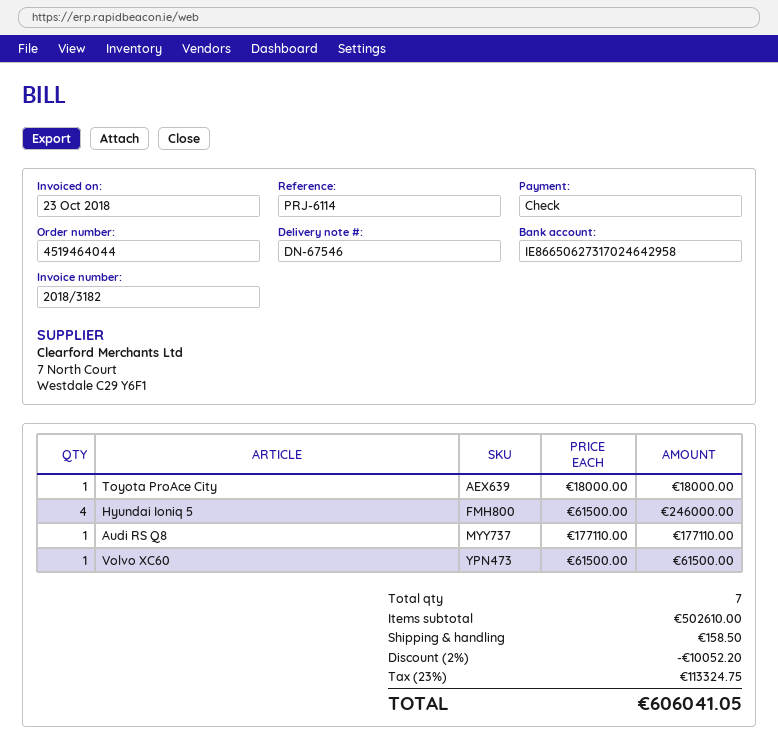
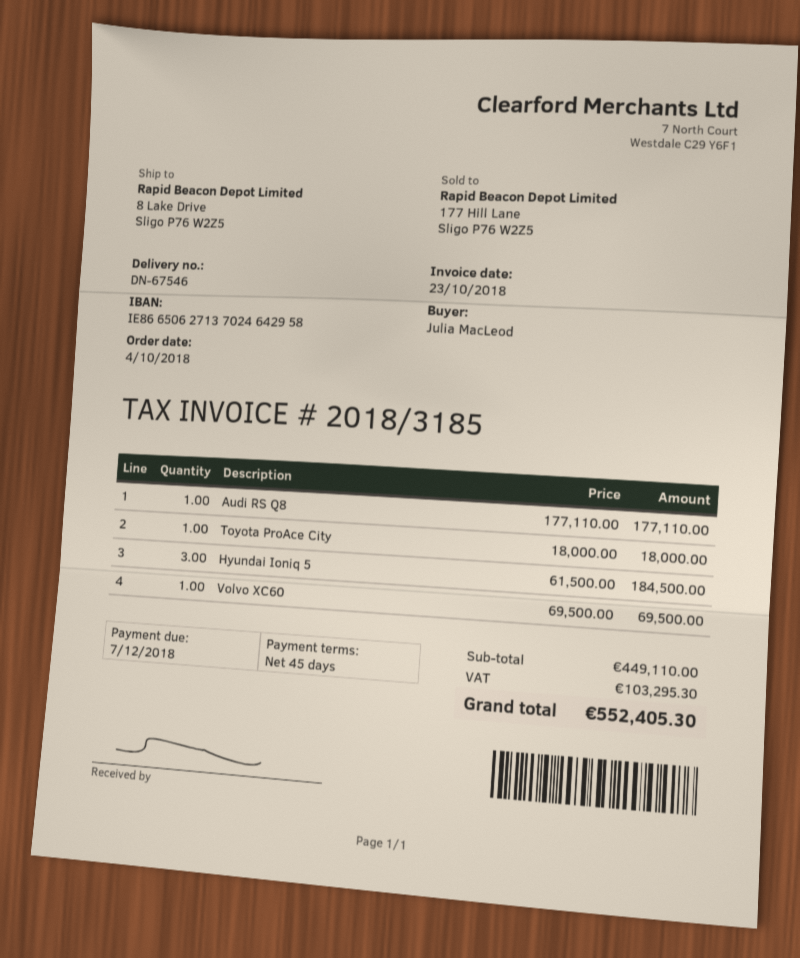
invoice number: 2018/3182 -> 2018/3185
bank account: IE86650627317024642958 -> IE86650627137024642958
Hyundai Ioniq 5: 4 x 61500.00 = 246000.00 -> 3 x 61500.00 = 184500.00
Volvo XC60: 1 x 61500.00 = 61500.00 -> 1 x 69500.00 = 69500.00
subtotal: 502610.00 -> 449110.00
discount: 2% = 10052.20 -> none
shipping: 158.50 -> none
tax: 113324.75 -> 103295.30
total: 606041.05 -> 552405.30

